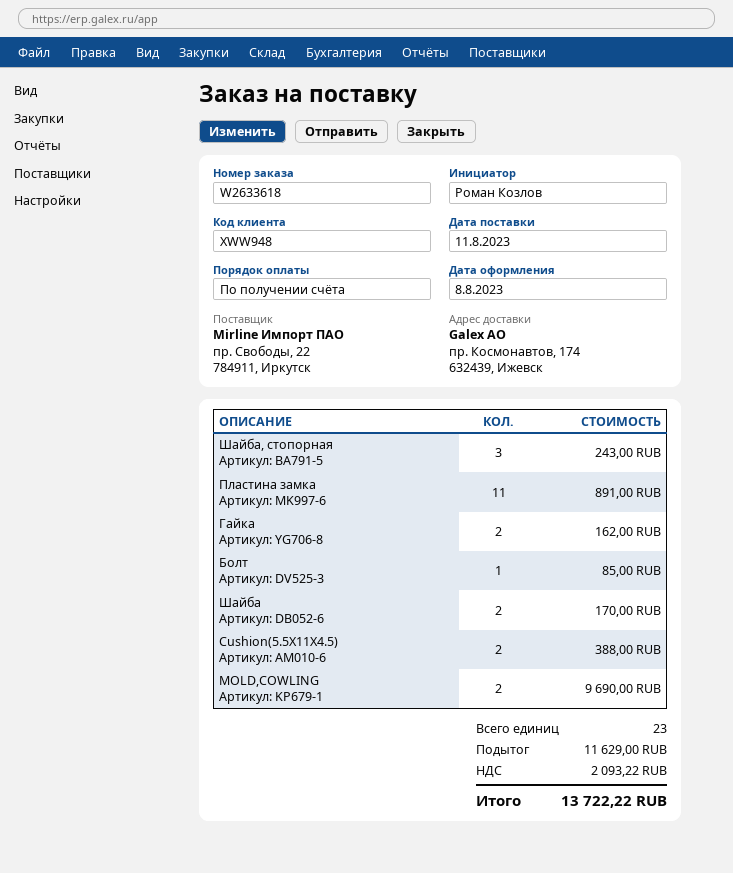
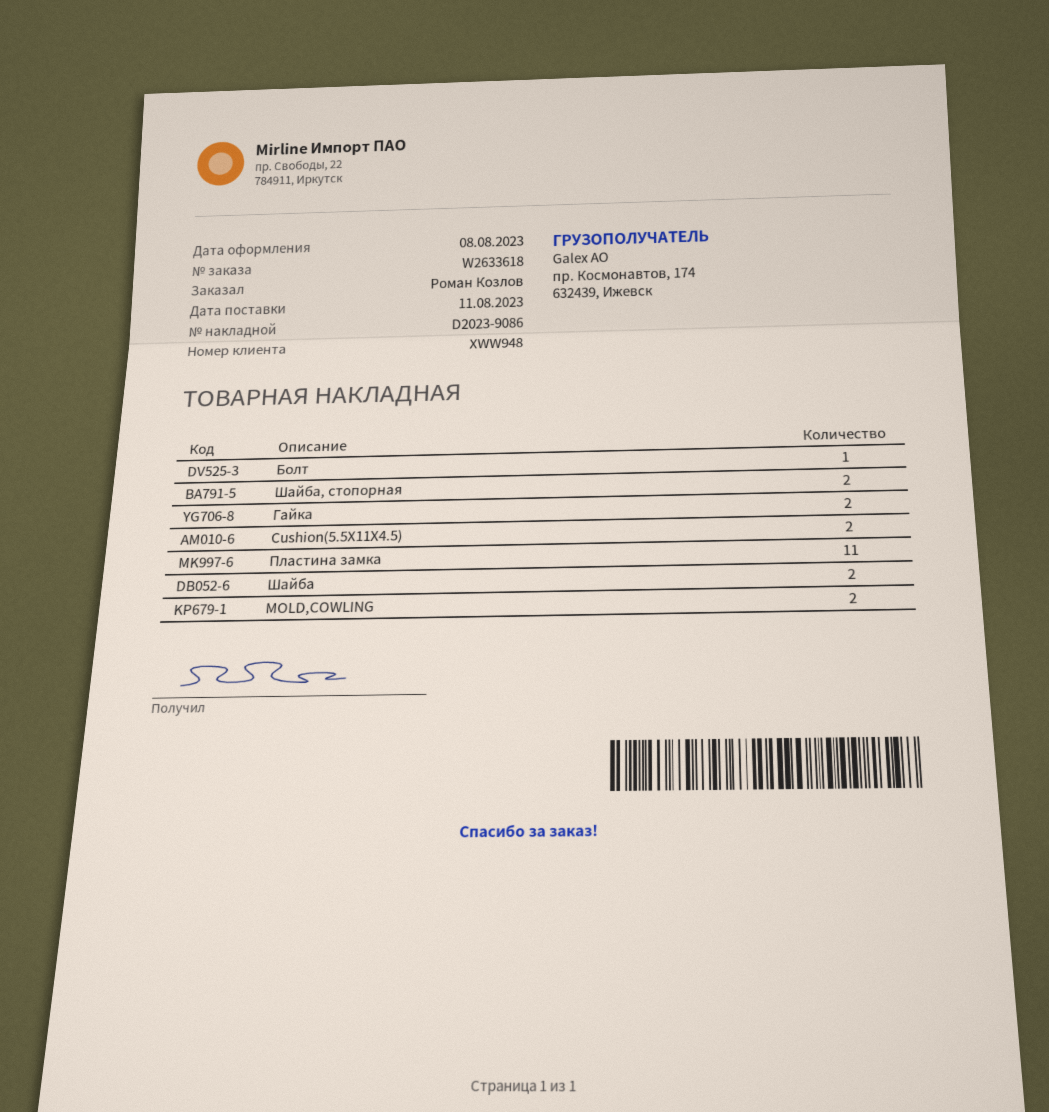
Шайба, стопорная: 3 -> 2

